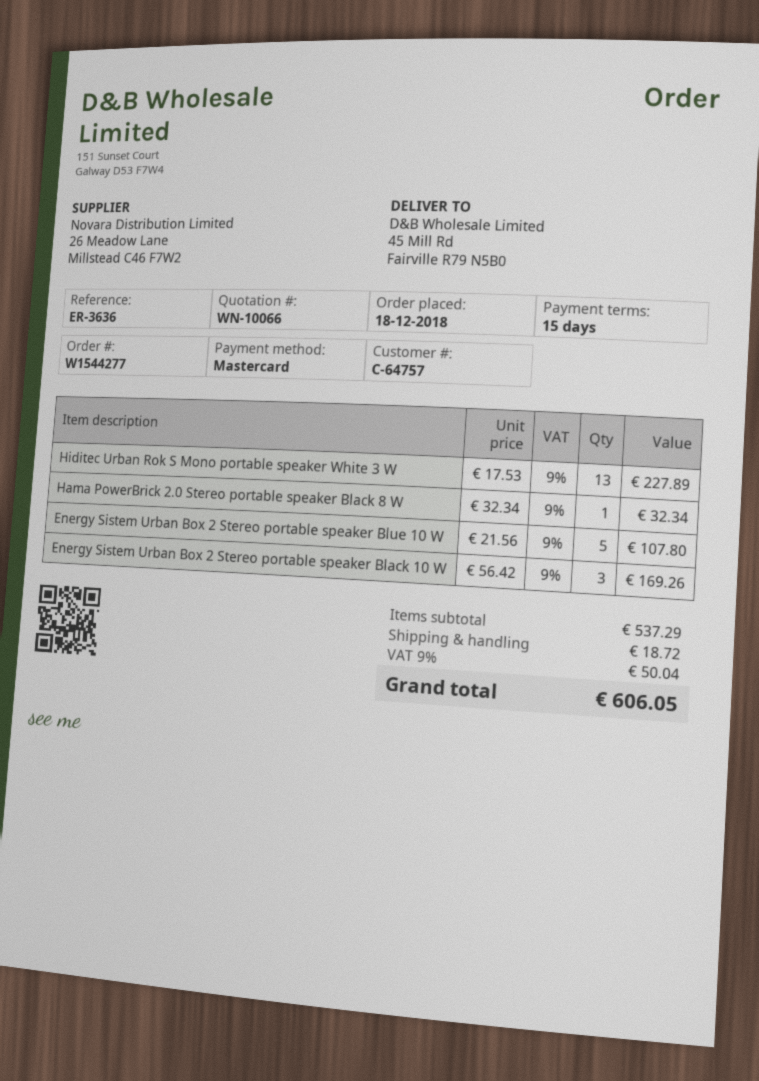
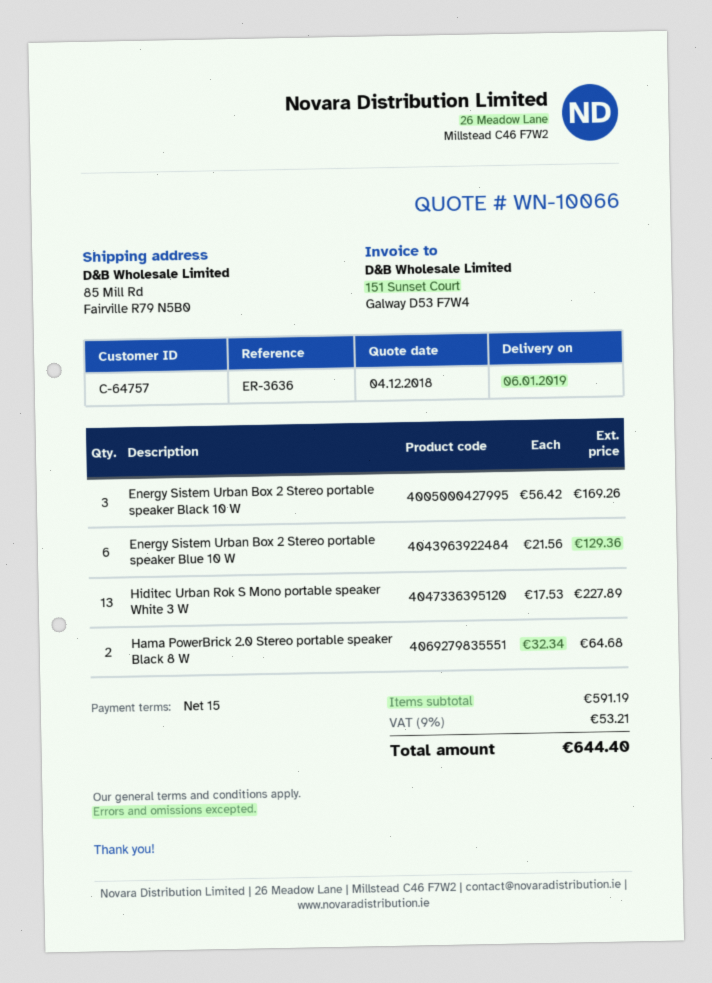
ship to: 45 Mill Rd, Fairville R79 N5B0 -> 85 Mill Rd, Fairville R79 N5B0
Hama PowerBrick 2.0 Stereo portable speaker Black 8 W: 1 x 32.34 = 32.34 -> 2 x 32.34 = 64.68
Energy Sistem Urban Box 2 Stereo portable speaker Blue 10 W: 5 x 21.56 = 107.80 -> 6 x 21.56 = 129.36
subtotal: 537.29 -> 591.19
shipping: 18.72 -> none
tax: 9% = 50.04 -> 9% = 53.21
total: 606.05 -> 644.40

